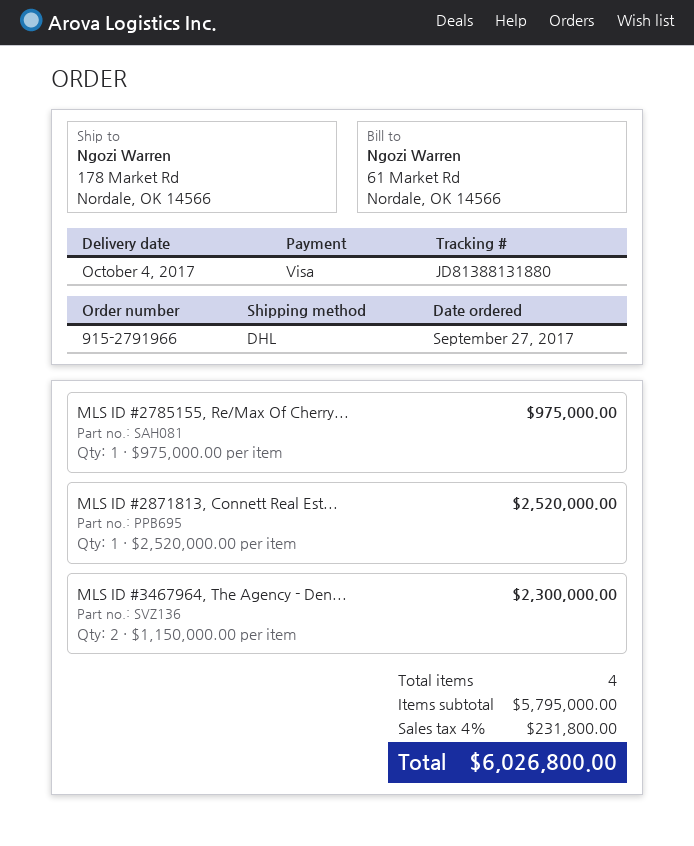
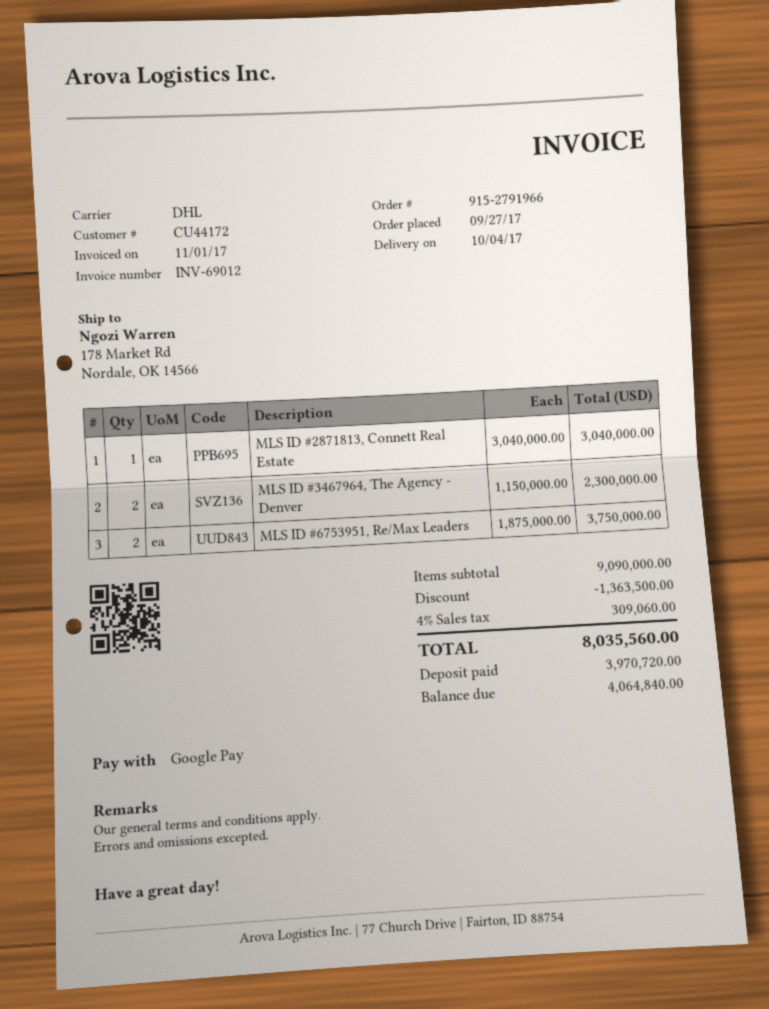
payment method: Visa -> Google Pay
MLS ID #2785155, Re/Max Of Cherry...: 1 x 975000.00 = 975000.00 -> none
MLS ID #2871813, Connett Real Est...: 1 x 2520000.00 = 2520000.00 -> 1 x 3040000.00 = 3040000.00
MLS ID #6753951, Re/Max Leaders: none -> 2 x 1875000.00 = 3750000.00
subtotal: 5795000.00 -> 9090000.00
discount: none -> 1363500.00
tax: 4% = 231800.00 -> 4% = 309060.00
total: 6026800.00 -> 8035560.00

